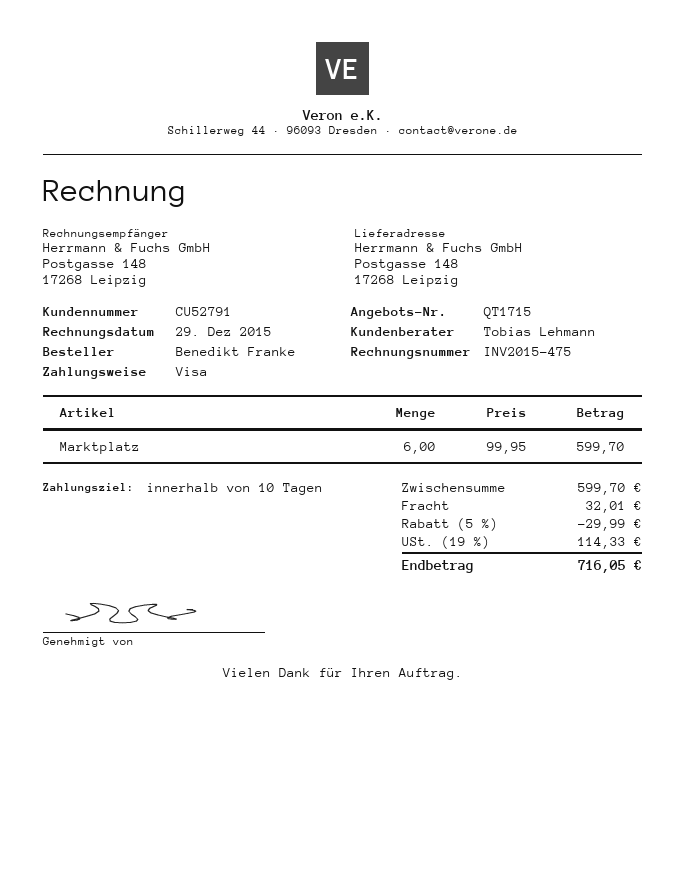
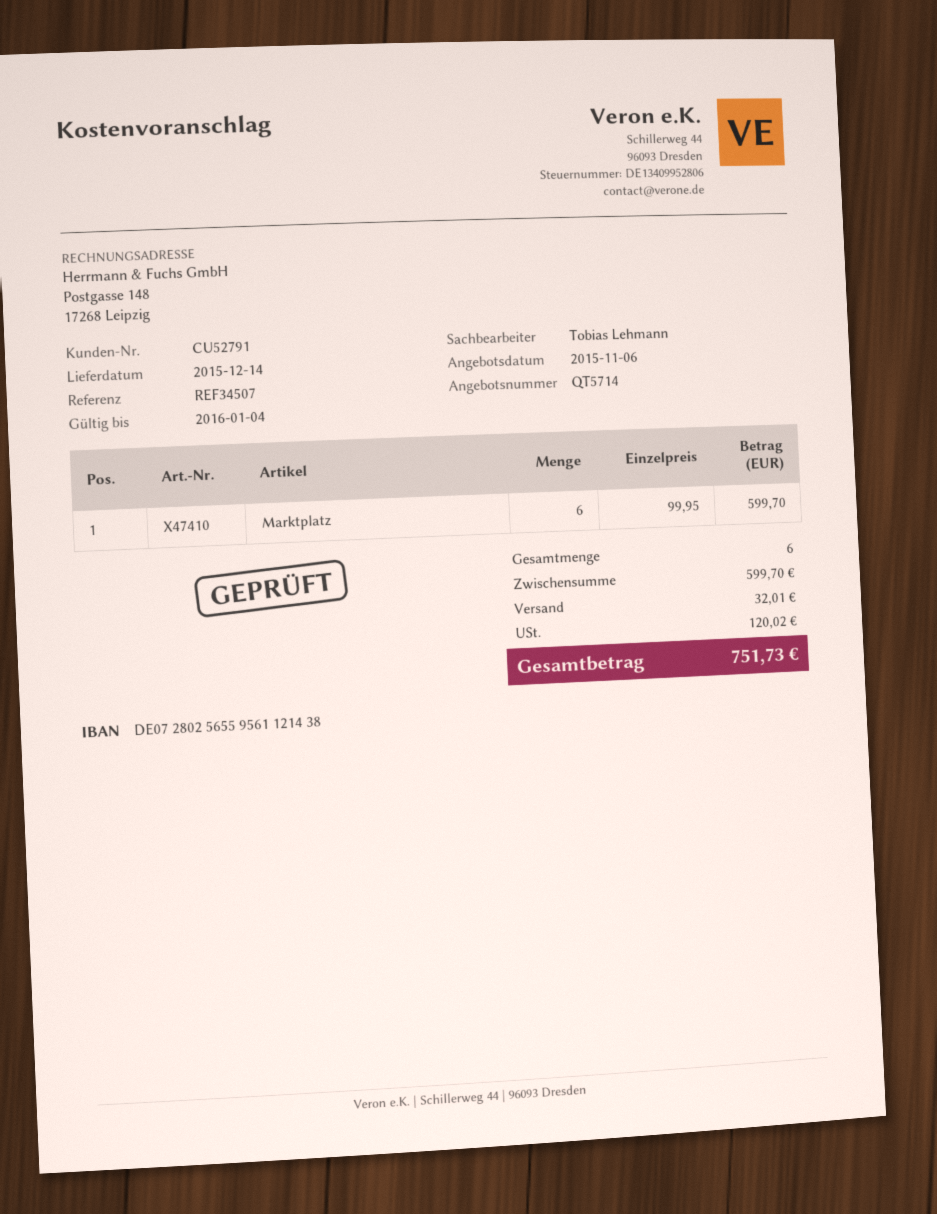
quote number: QT1715 -> QT5714
discount: 5% = 29.99 -> none
tax: 114.33 -> 120.02
total: 716.05 -> 751.73

